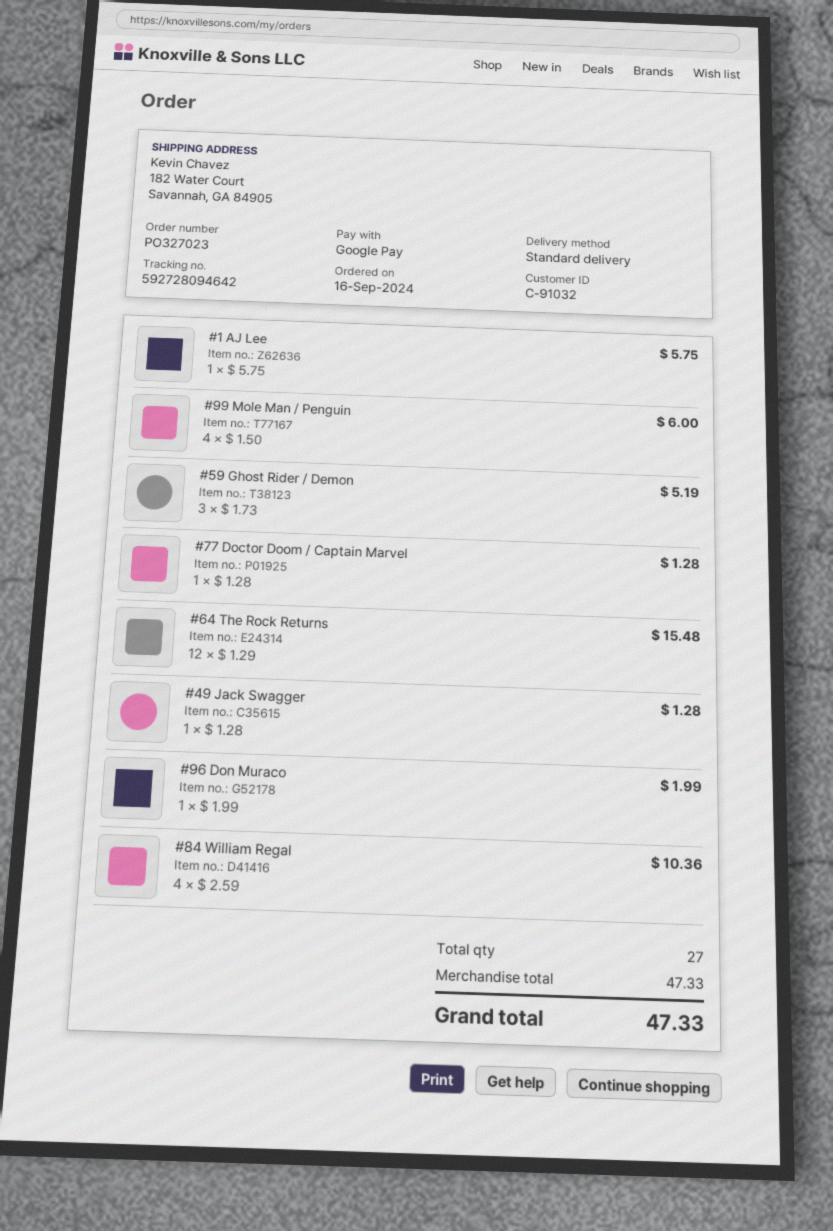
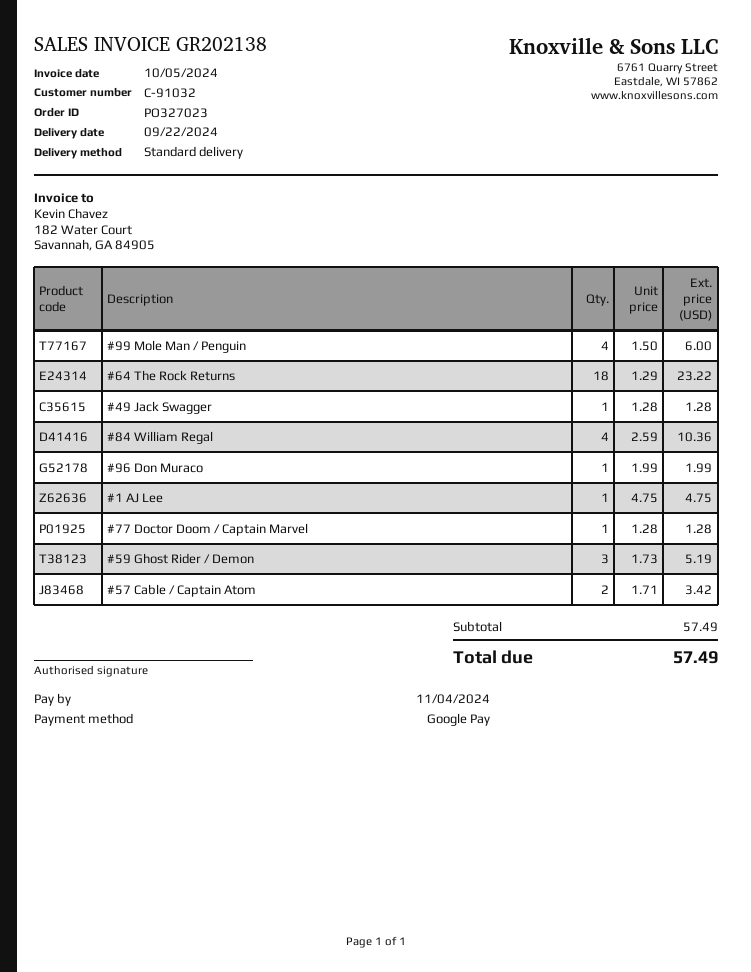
#1 AJ Lee: 1 x 5.75 = 5.75 -> 1 x 4.75 = 4.75
#64 The Rock Returns: 12 x 1.29 = 15.48 -> 18 x 1.29 = 23.22
#57 Cable / Captain Atom: none -> 2 x 1.71 = 3.42
subtotal: 47.33 -> 57.49
total: 47.33 -> 57.49

